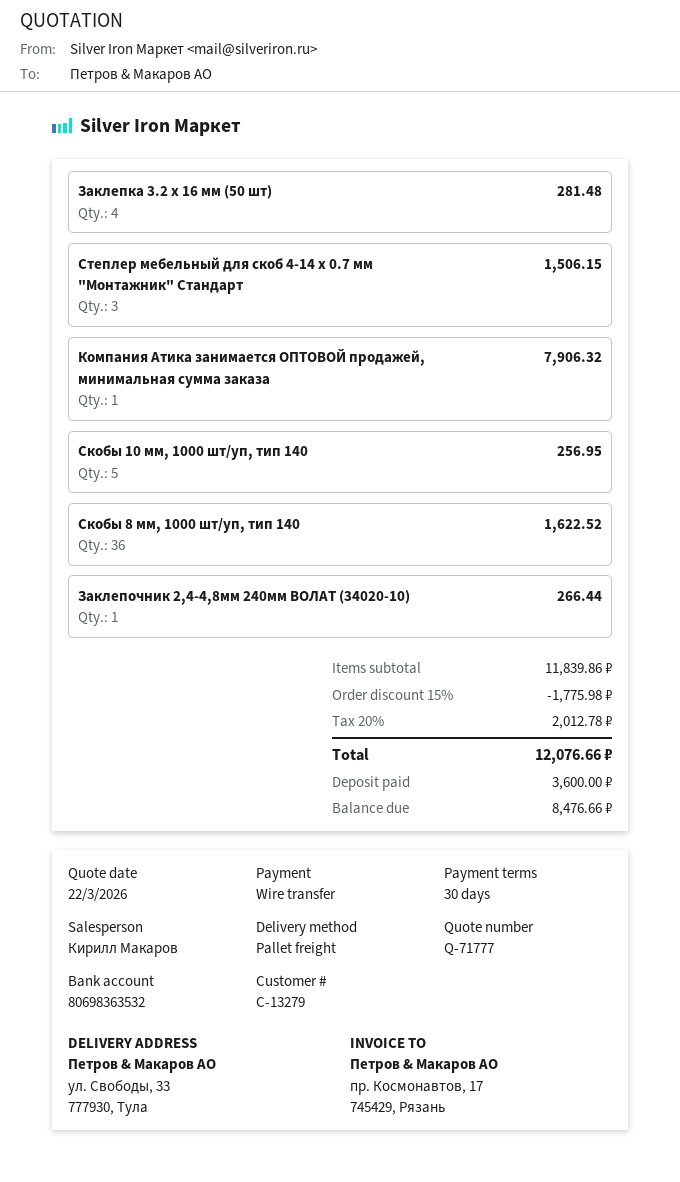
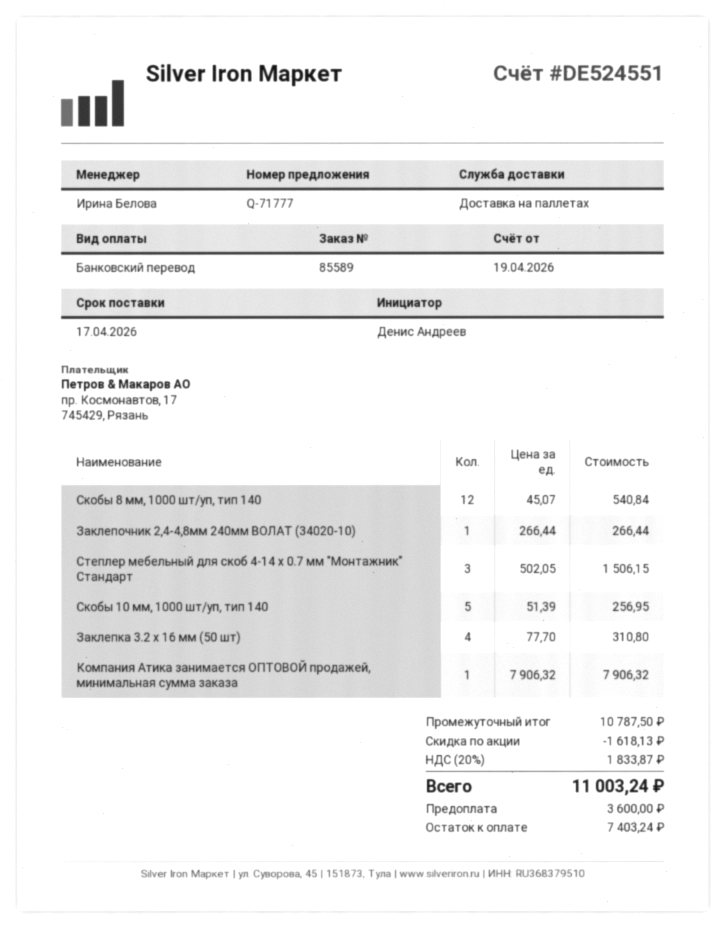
sales rep: Кирилл Макаров -> Ирина Белова
Заклепка 3.2 х 16 мм (50 шт): 4 for 281.48 -> 4 for 310.80
Скобы 8 мм, 1000 шт/уп, тип 140: 36 for 1622.52 -> 12 for 540.84
subtotal: 11839.86 -> 10787.50
discount: 1775.98 -> 1618.13
tax: 20% = 2012.78 -> 20% = 1833.87
total: 12076.66 -> 11003.24
balance: 8476.66 -> 7403.24

